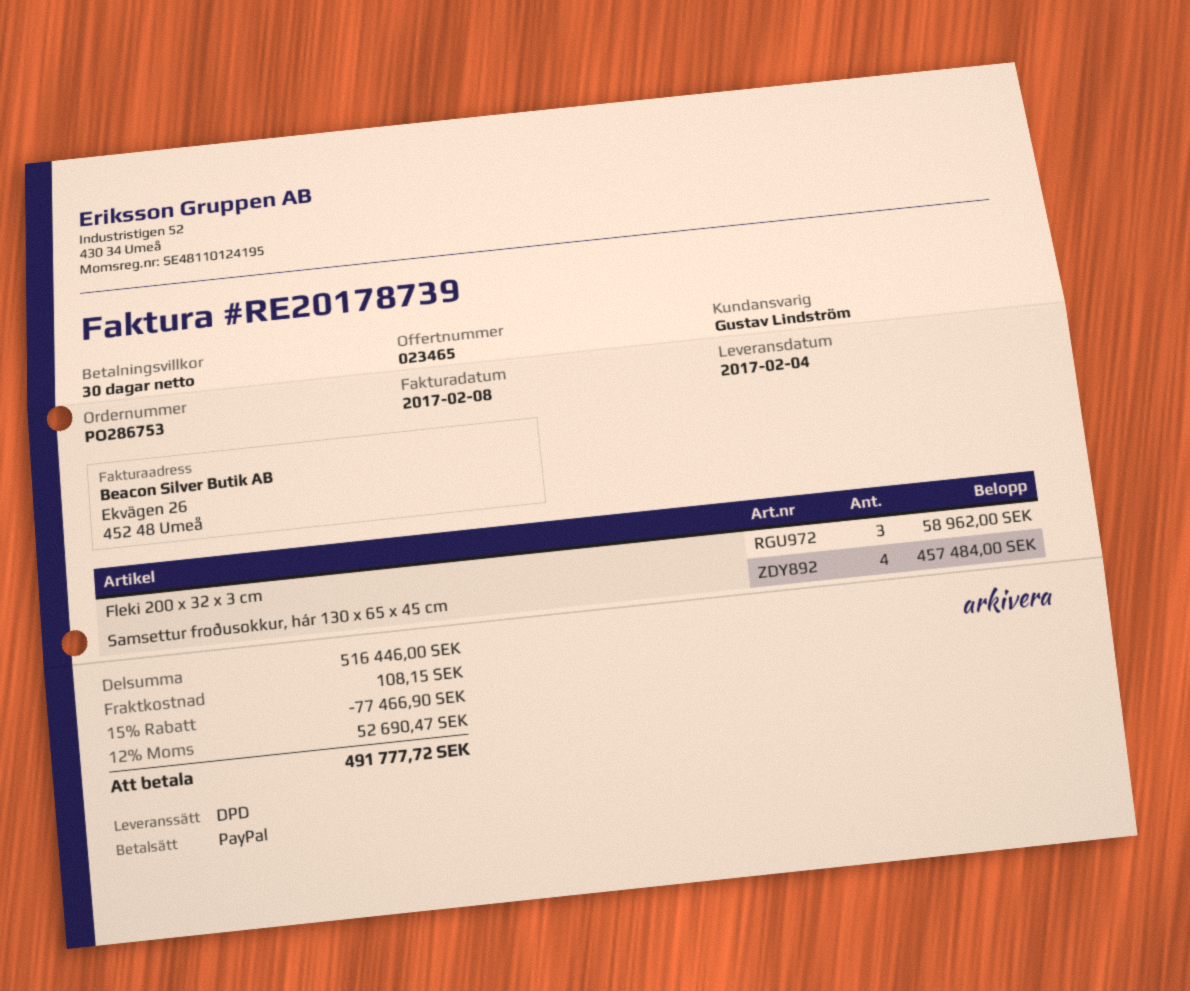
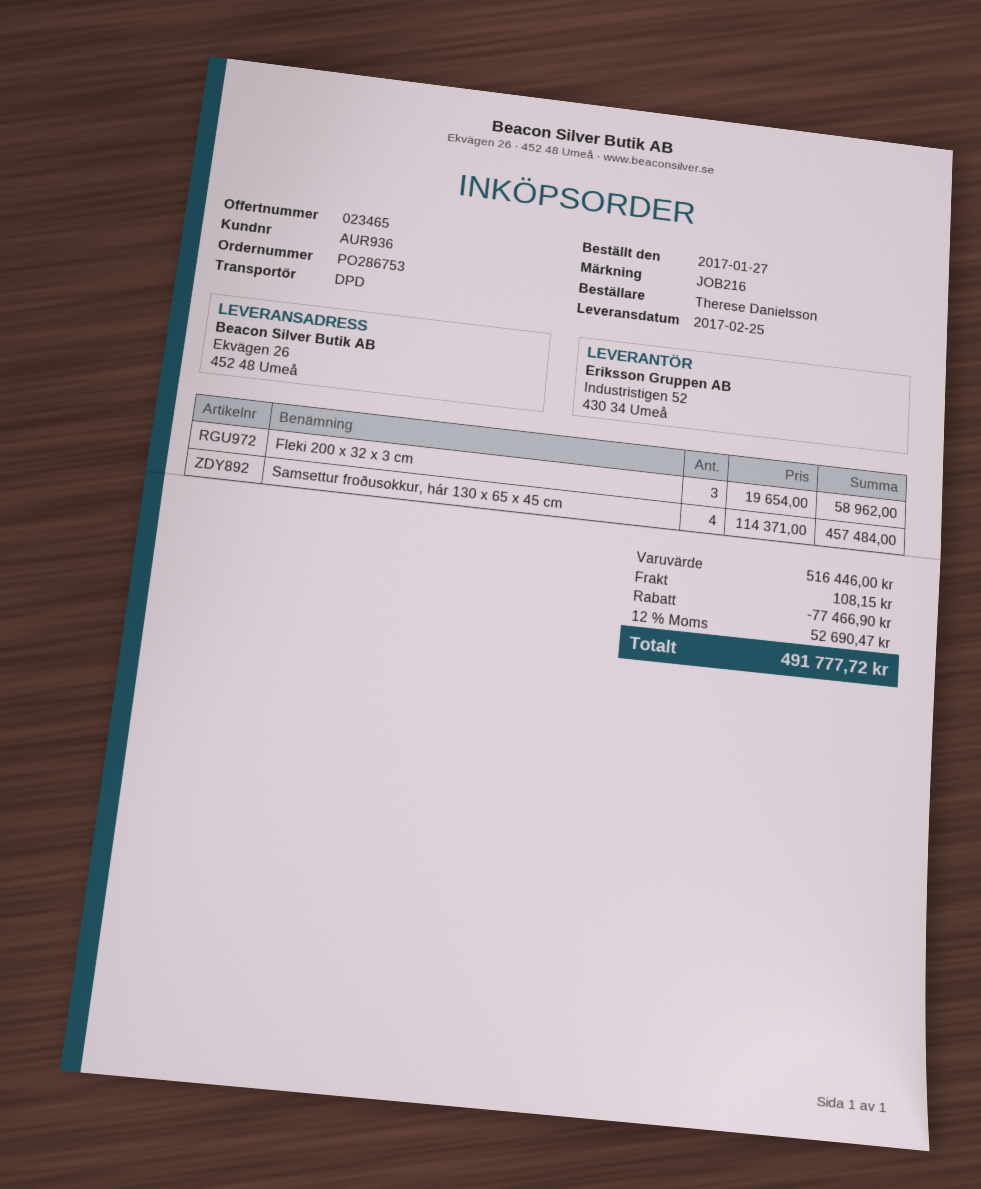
delivery date: 2017-02-04 -> 2017-02-25

